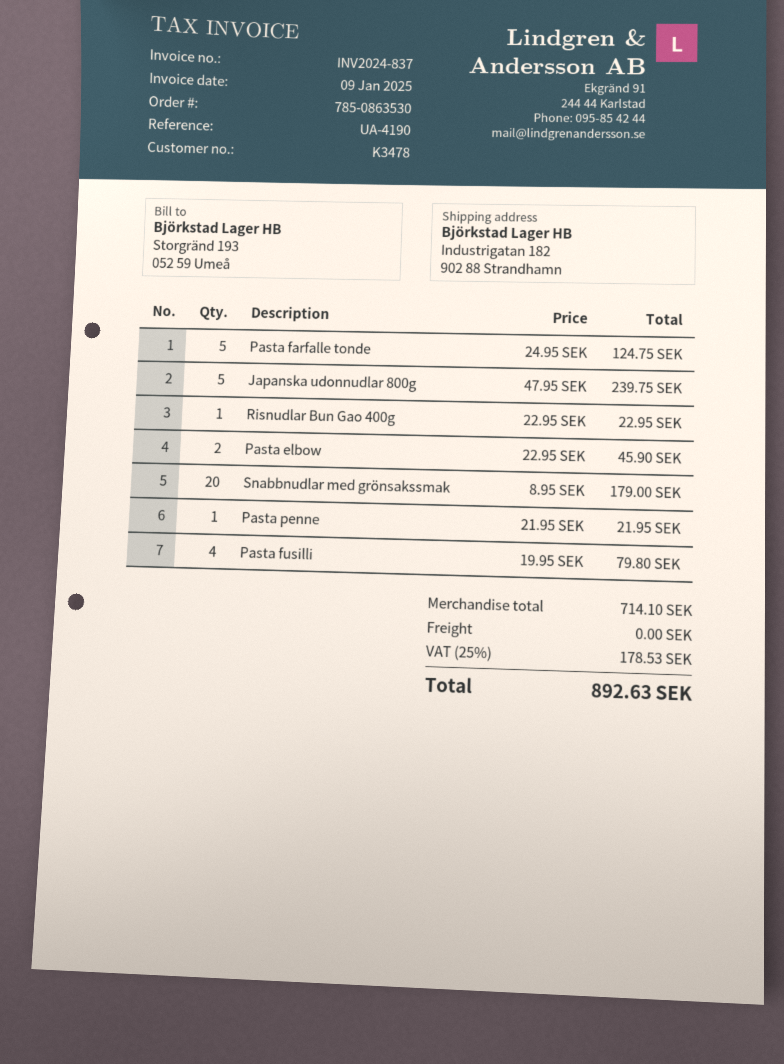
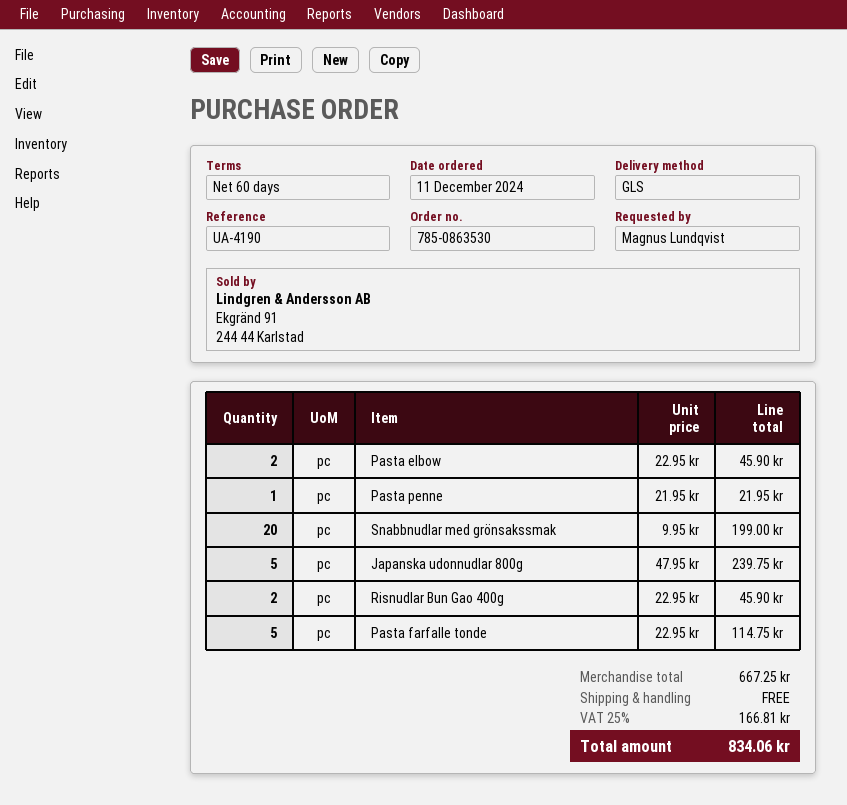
Pasta farfalle tonde: 5 x 24.95 = 124.75 -> 5 x 22.95 = 114.75
Risnudlar Bun Gao 400g: 1 x 22.95 = 22.95 -> 2 x 22.95 = 45.90
Snabbnudlar med grönsakssmak: 20 x 8.95 = 179.00 -> 20 x 9.95 = 199.00
Pasta fusilli: 4 x 19.95 = 79.80 -> none
subtotal: 714.10 -> 667.25
tax: 25% = 178.53 -> 25% = 166.81
total: 892.63 -> 834.06

